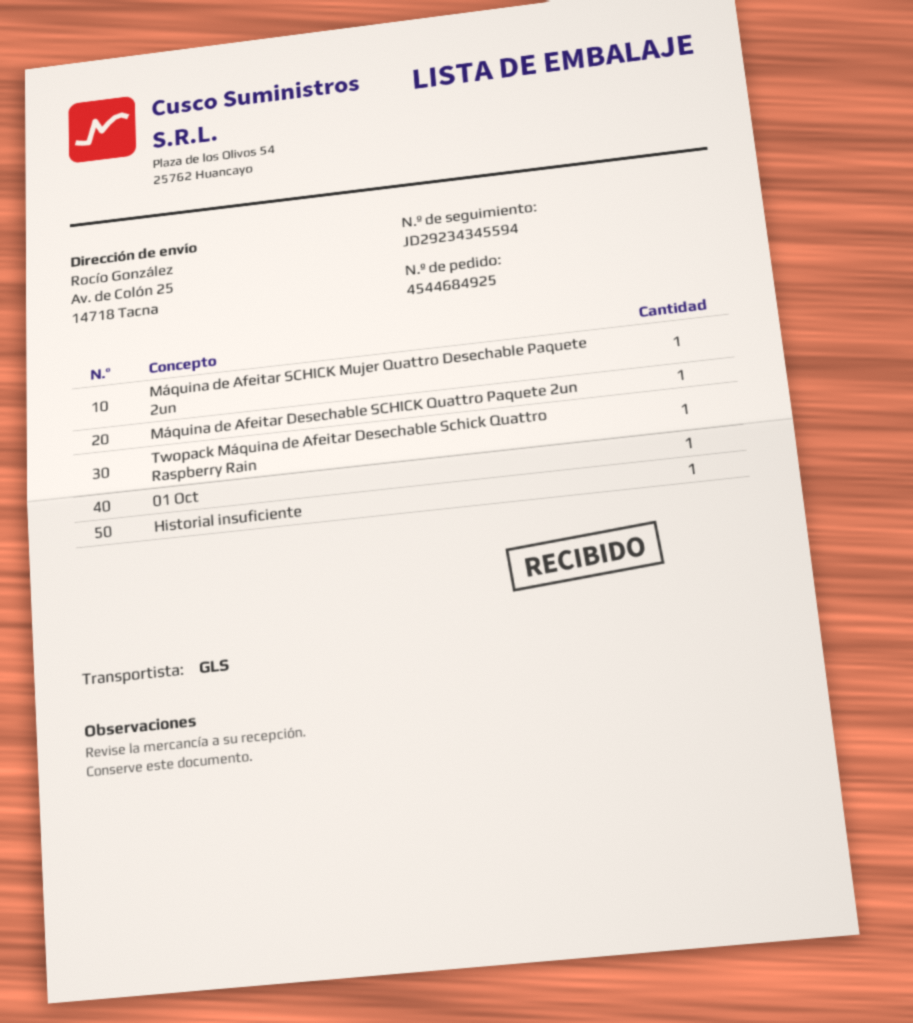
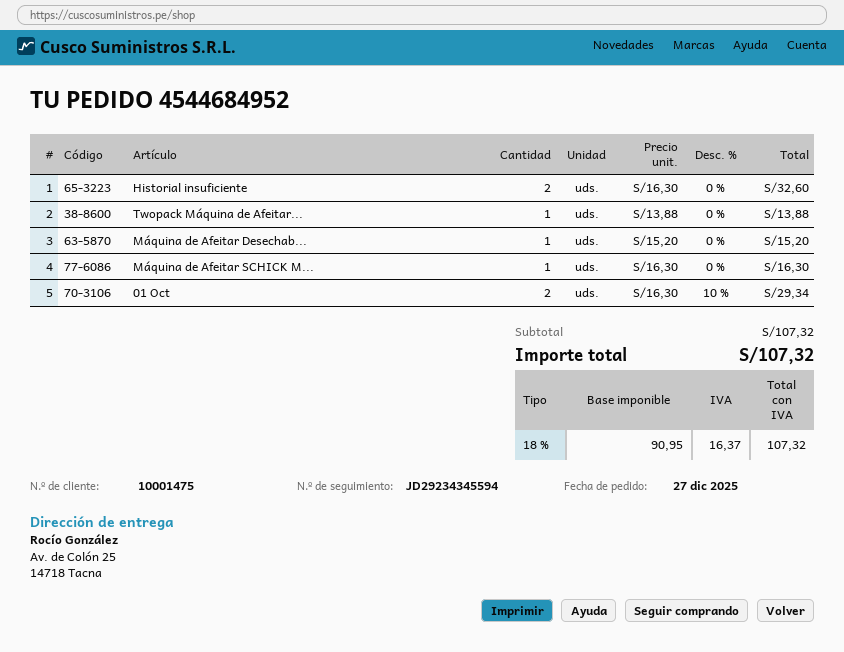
order number: 4544684925 -> 4544684952
01 Oct: 1 -> 2
Historial insuficiente: 1 -> 2

